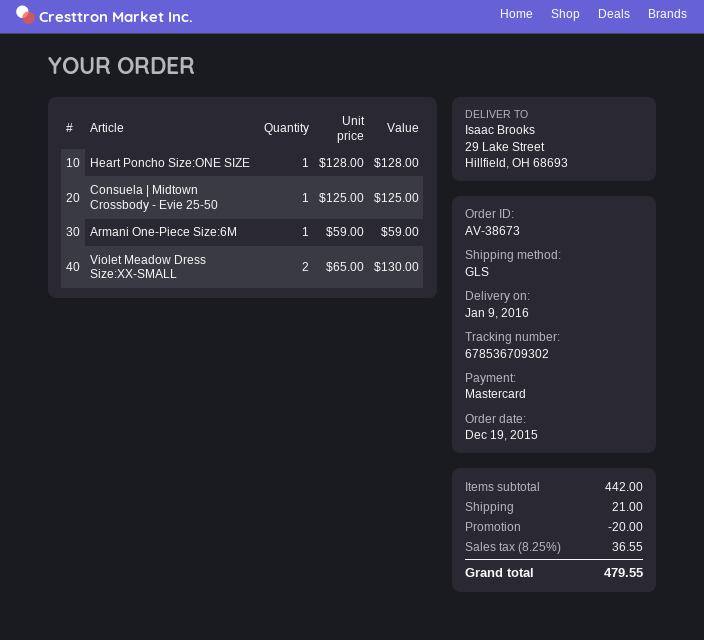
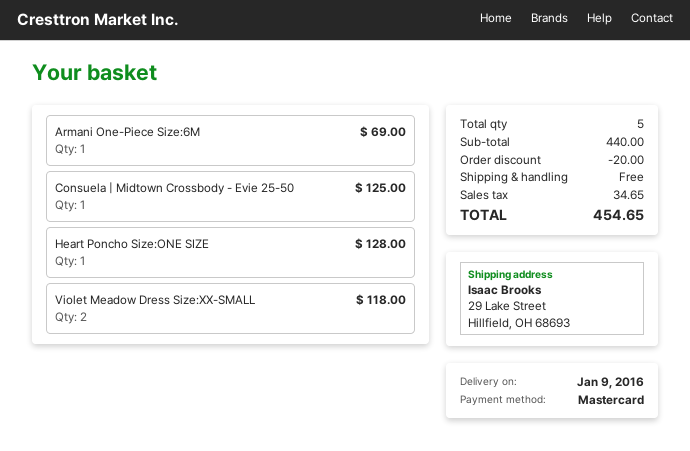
Armani One-Piece Size:6M: 1 for 59.00 -> 1 for 69.00
Violet Meadow Dress Size:XX-SMALL: 2 for 130.00 -> 2 for 118.00
subtotal: 442.00 -> 440.00
shipping: 21.00 -> 0.00
tax: 36.55 -> 34.65
total: 479.55 -> 454.65

